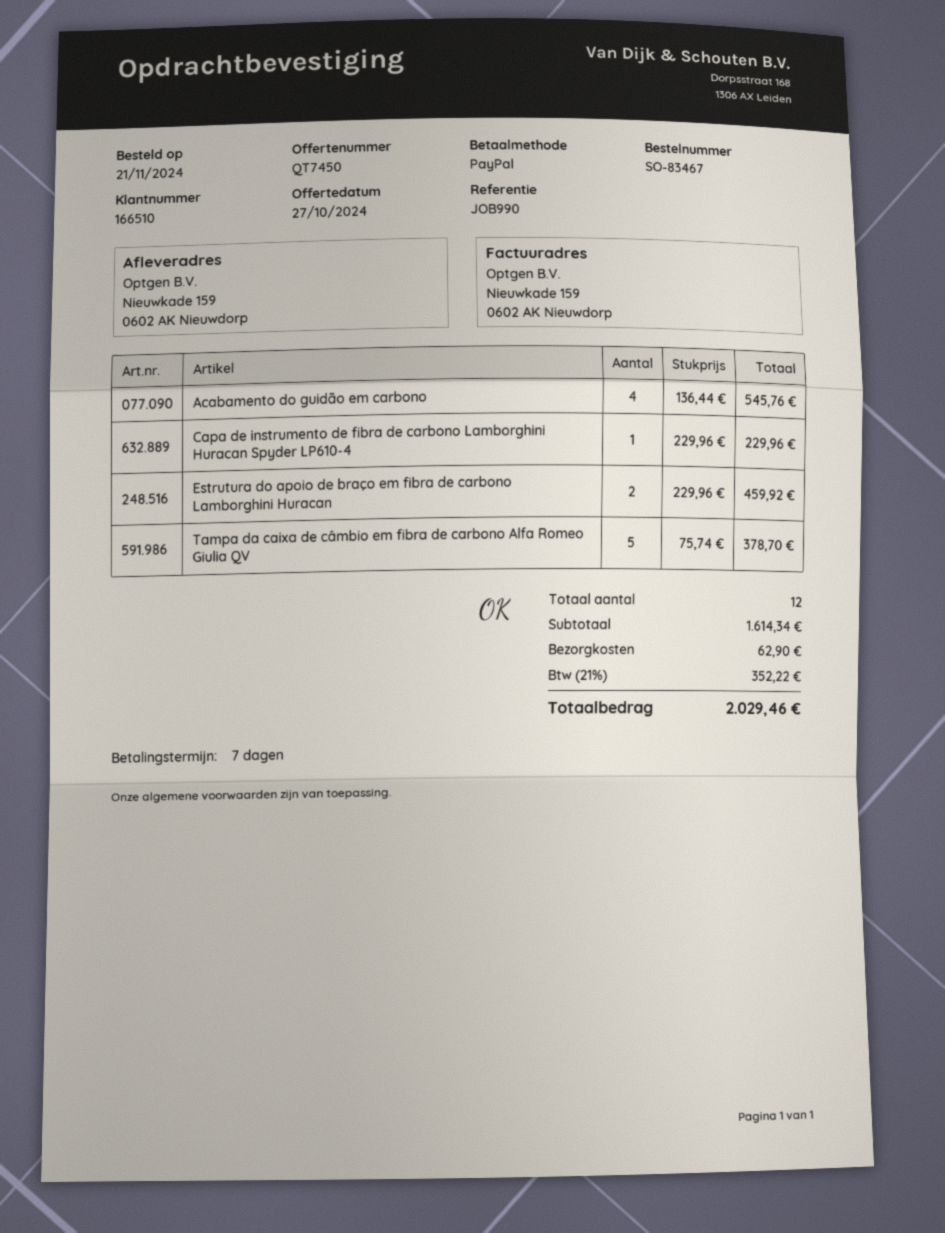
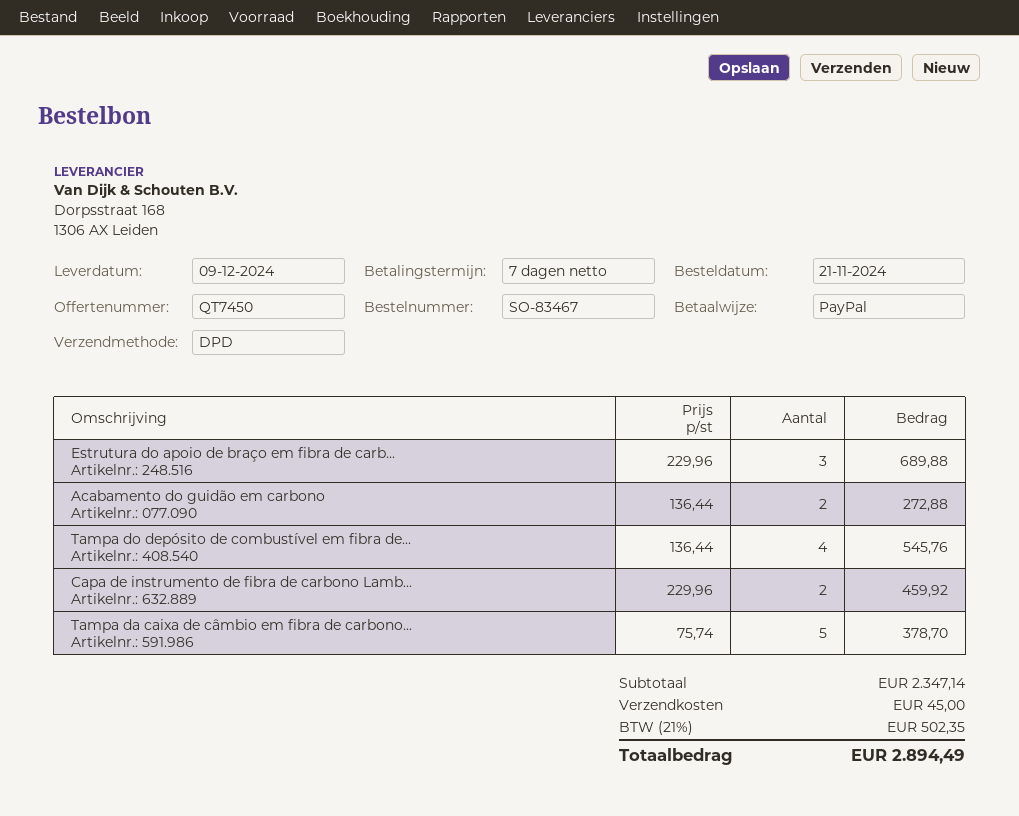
Acabamento do guidão em carbono: 4 x 136.44 = 545.76 -> 2 x 136.44 = 272.88
Capa de instrumento de fibra de carbono Lamborghini Huracan Spyder LP610-4: 1 x 229.96 = 229.96 -> 2 x 229.96 = 459.92
Estrutura do apoio de braço em fibra de carbono Lamborghini Huracan: 2 x 229.96 = 459.92 -> 3 x 229.96 = 689.88
Tampa do depósito de combustível em fibra de...: none -> 4 x 136.44 = 545.76
subtotal: 1614.34 -> 2347.14
shipping: 62.90 -> 45.00
tax: 21% = 352.22 -> 21% = 502.35
total: 2029.46 -> 2894.49

